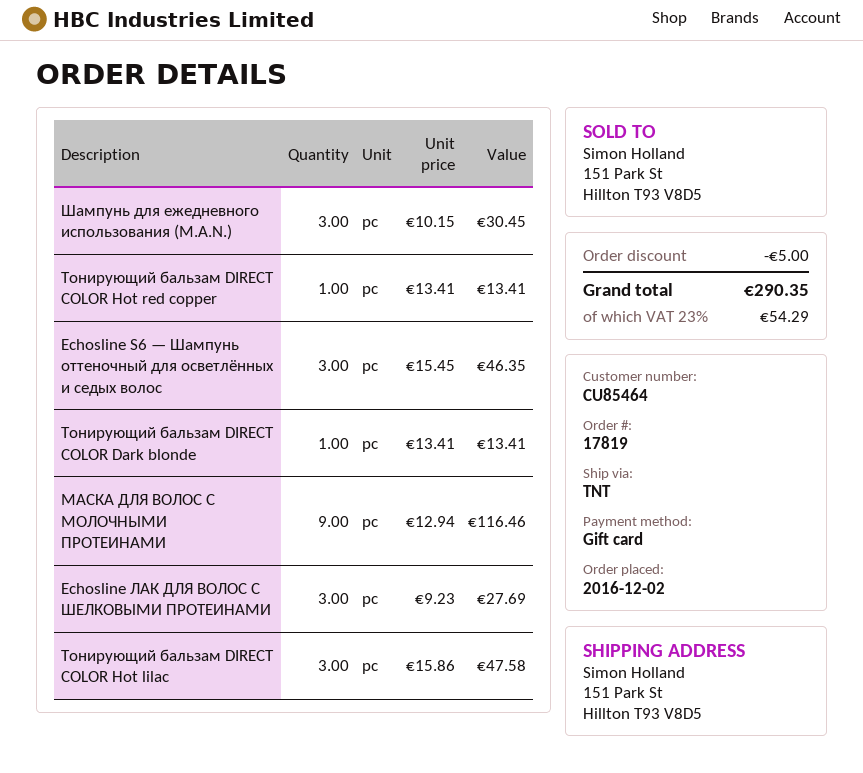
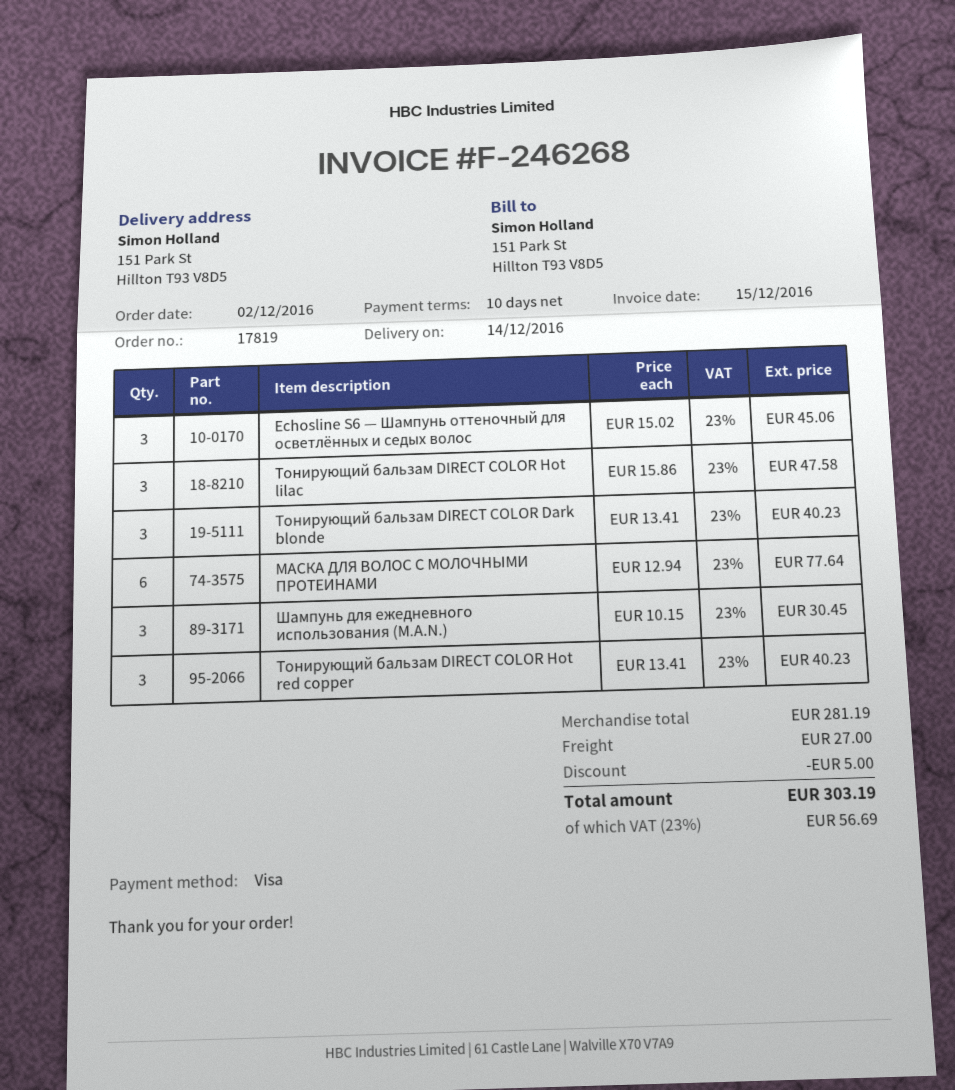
payment method: gift card -> Visa
Tонирующий бальзам DIRECT COLOR Hot red copper: 1 x 13.41 = 13.41 -> 3 x 13.41 = 40.23
Echosline S6 — Шампунь оттеночный для осветлённых и седых волос: 3 x 15.45 = 46.35 -> 3 x 15.02 = 45.06
Tонирующий бальзам DIRECT COLOR Dark blonde: 1 x 13.41 = 13.41 -> 3 x 13.41 = 40.23
МАСКА ДЛЯ ВОЛОС С МОЛОЧНЫМИ ПРОТЕИНАМИ: 9 x 12.94 = 116.46 -> 6 x 12.94 = 77.64
Echosline ЛАК ДЛЯ ВОЛОС С ШЕЛКОВЫМИ ПРОТЕИНАМИ: 3 x 9.23 = 27.69 -> none
shipping: none -> 27.00
tax: 23% = 54.29 -> 23% = 56.69
total: 290.35 -> 303.19

